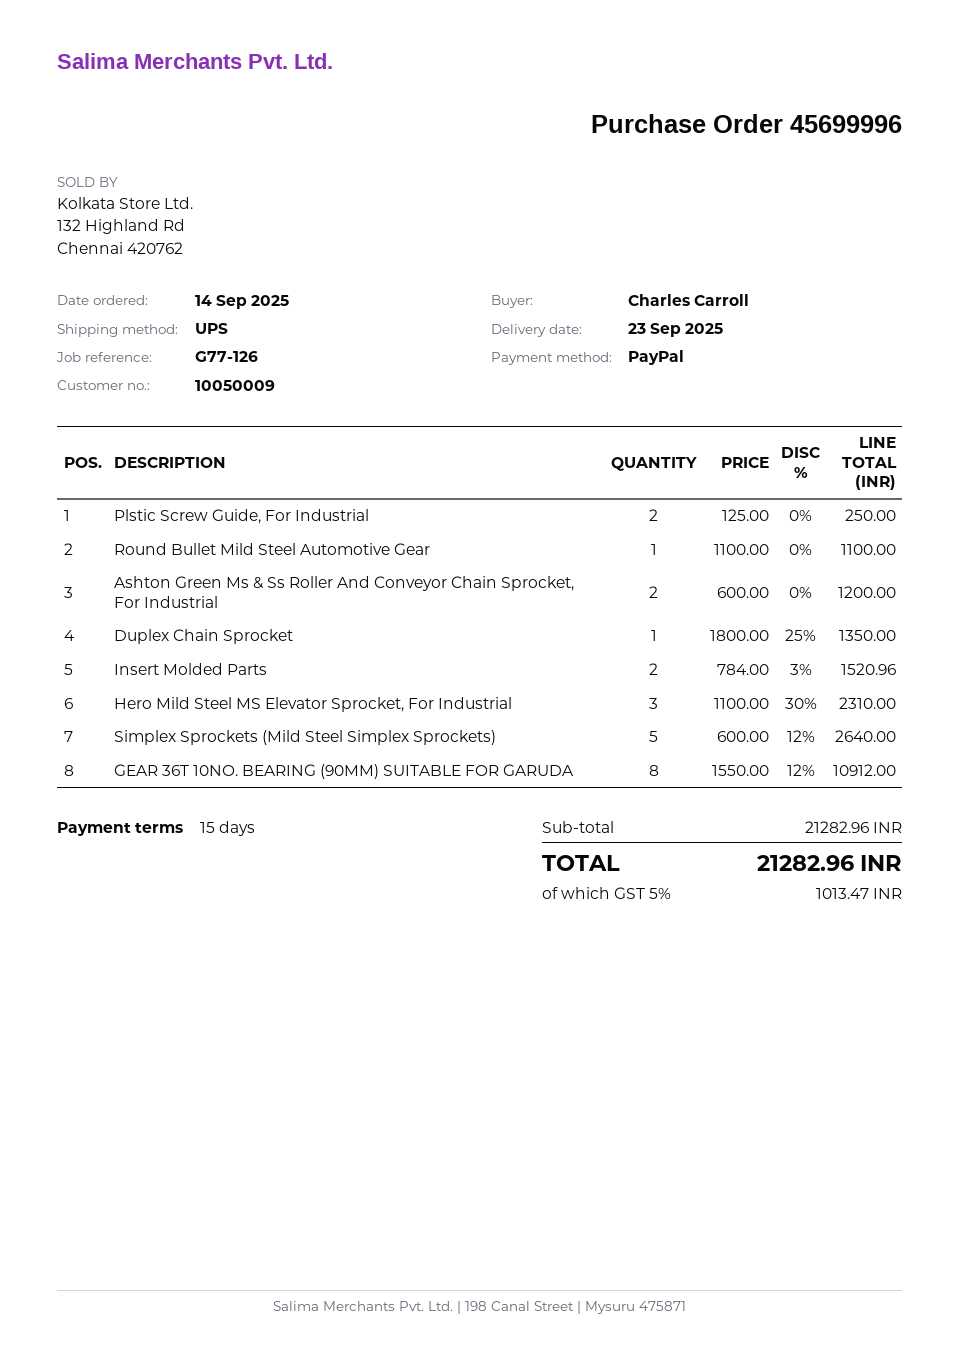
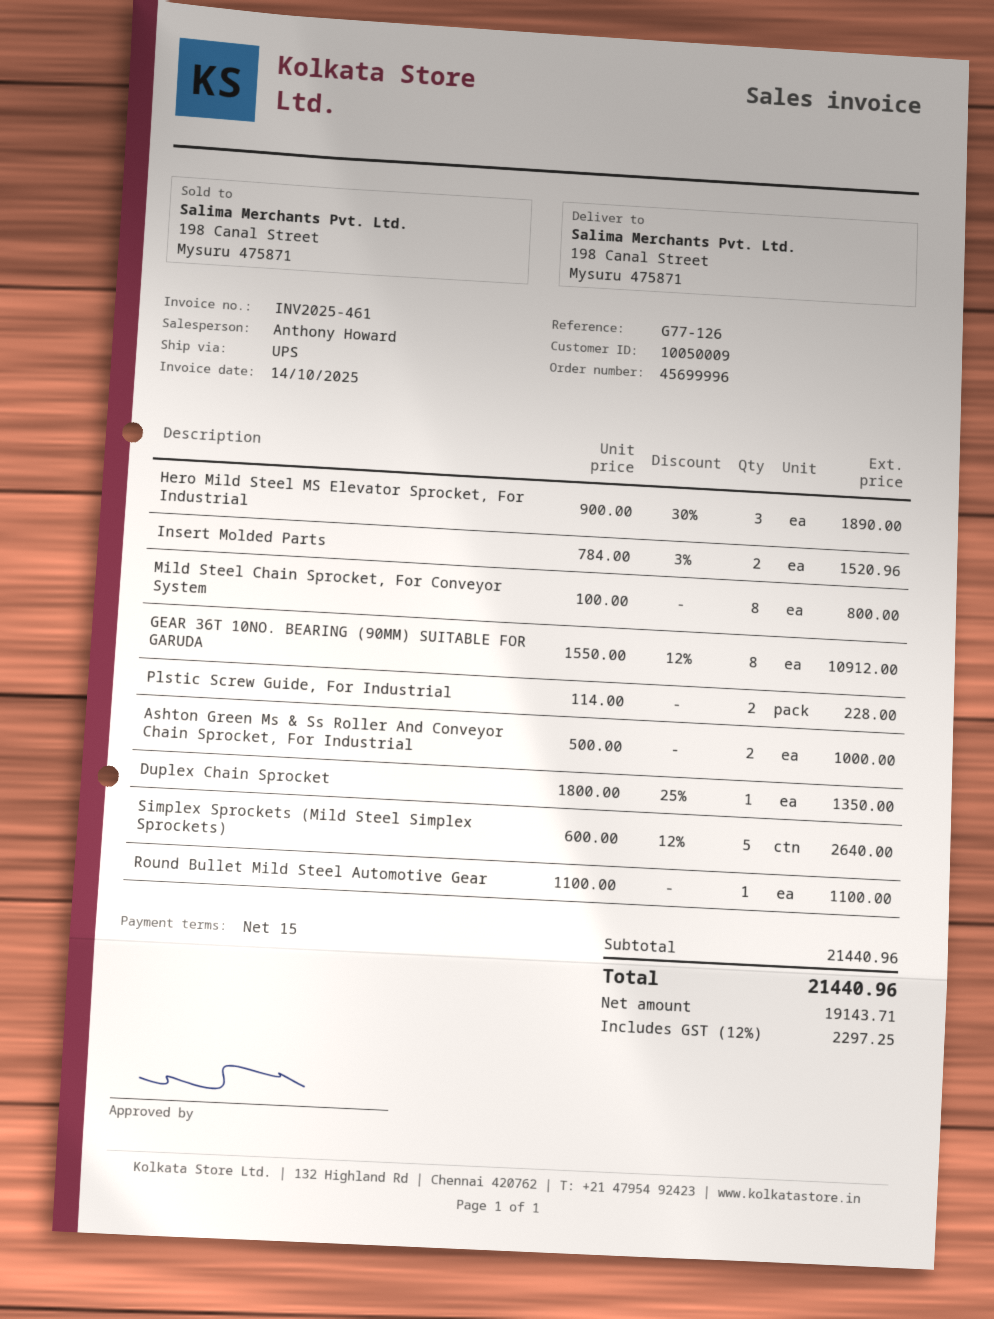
Plstic Screw Guide, For Industrial: 2 x 125.00 = 250.00 -> 2 x 114.00 = 228.00
Ashton Green Ms & Ss Roller And Conveyor Chain Sprocket, For Industrial: 2 x 600.00 = 1200.00 -> 2 x 500.00 = 1000.00
Hero Mild Steel MS Elevator Sprocket, For Industrial: 3 x 1100.00 - 30% = 2310.00 -> 3 x 900.00 - 30% = 1890.00
Mild Steel Chain Sprocket, For Conveyor System: none -> 8 x 100.00 = 800.00
subtotal: 21282.96 -> 21440.96
tax: 5% = 1013.47 -> 12% = 2297.25
total: 21282.96 -> 21440.96

